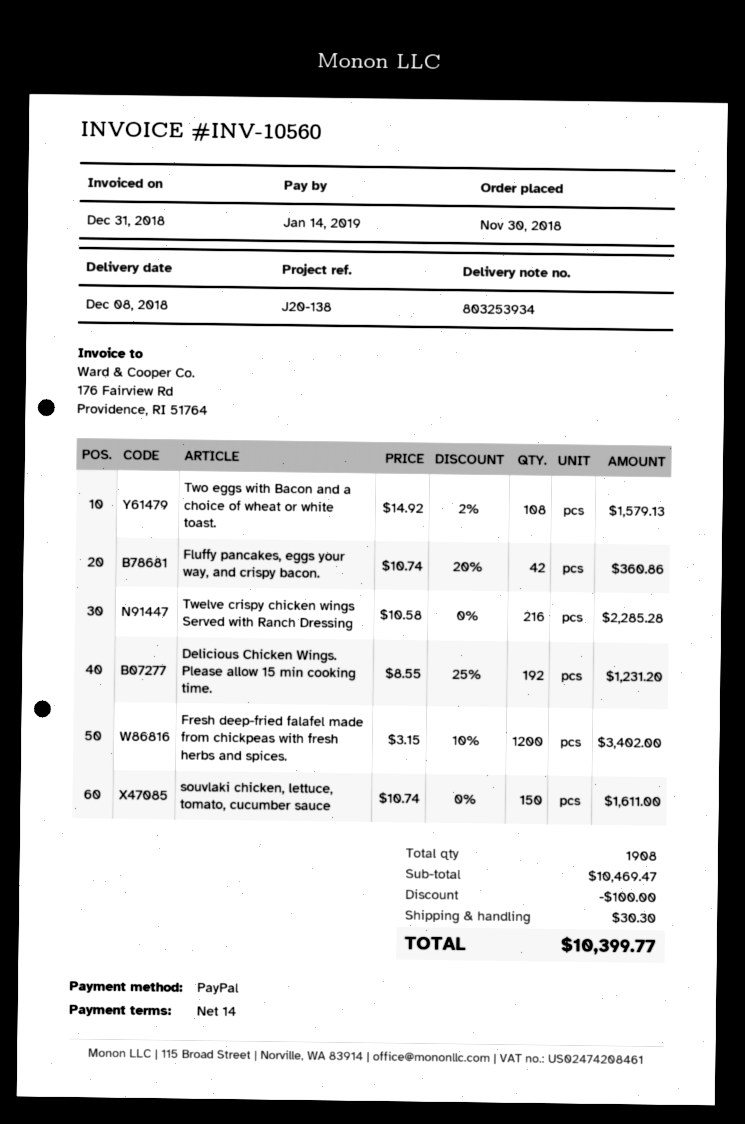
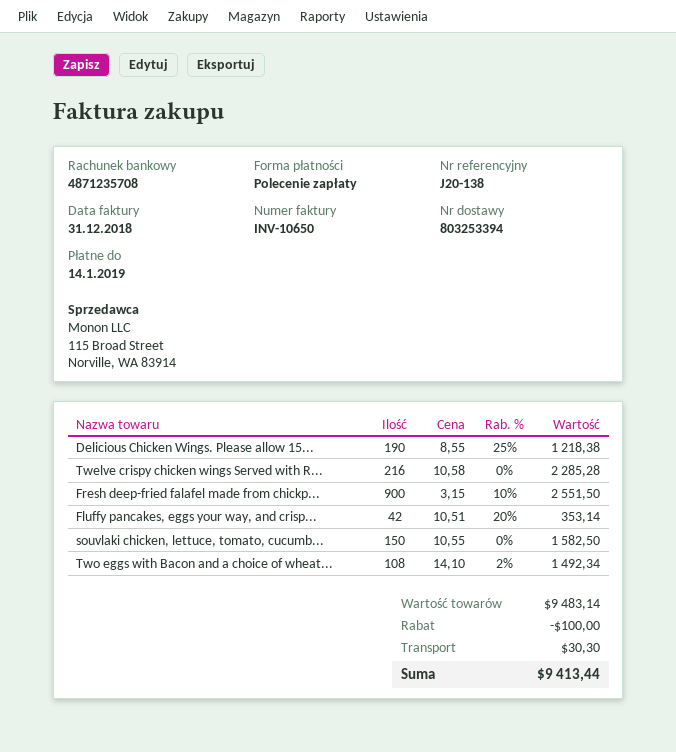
delivery note number: 803253934 -> 803253394
invoice number: INV-10560 -> INV-10650
payment method: PayPal -> direct debit
Two eggs with Bacon and a choice of wheat or white toast.: 108 x 14.92 - 2% = 1579.13 -> 108 x 14.10 - 2% = 1492.34
Fluffy pancakes, eggs your way, and crispy bacon.: 42 x 10.74 - 20% = 360.86 -> 42 x 10.51 - 20% = 353.14
Delicious Chicken Wings. Please allow 15 min cooking time.: 192 x 8.55 - 25% = 1231.20 -> 190 x 8.55 - 25% = 1218.38
Fresh deep-fried falafel made from chickpeas with fresh herbs and spices.: 1200 x 3.15 - 10% = 3402.00 -> 900 x 3.15 - 10% = 2551.50
souvlaki chicken, lettuce, tomato, cucumber sauce: 150 x 10.74 = 1611.00 -> 150 x 10.55 = 1582.50
subtotal: 10469.47 -> 9483.14
total: 10399.77 -> 9413.44

